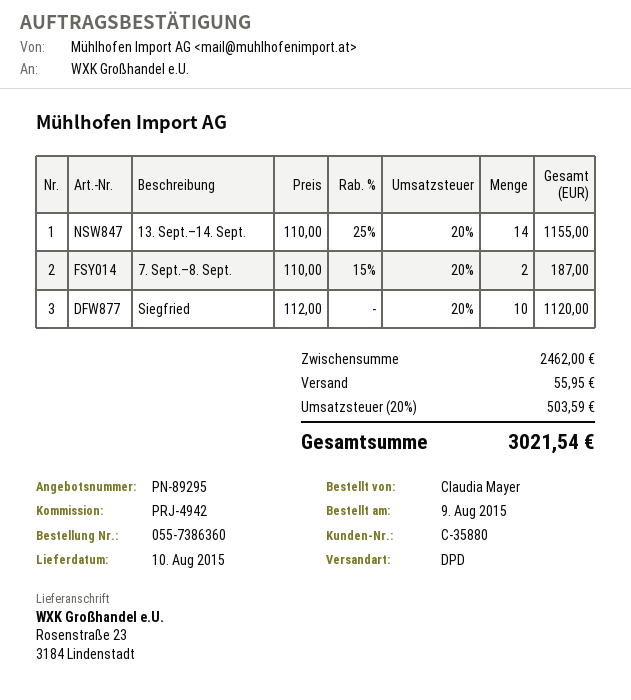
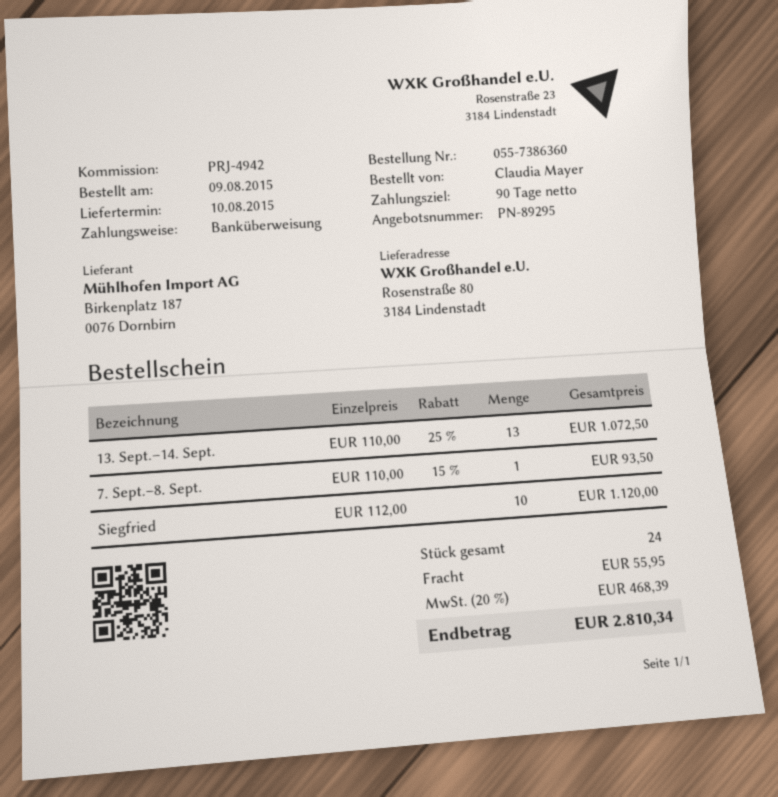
ship to: Rosenstraße 23, 3184 Lindenstadt -> Rosenstraße 80, 3184 Lindenstadt
13. Sept.–14. Sept.: 14 x 110.00 - 25% = 1155.00 -> 13 x 110.00 - 25% = 1072.50
7. Sept.–8. Sept.: 2 x 110.00 - 15% = 187.00 -> 1 x 110.00 - 15% = 93.50
tax: 20% = 503.59 -> 20% = 468.39
total: 3021.54 -> 2810.34

